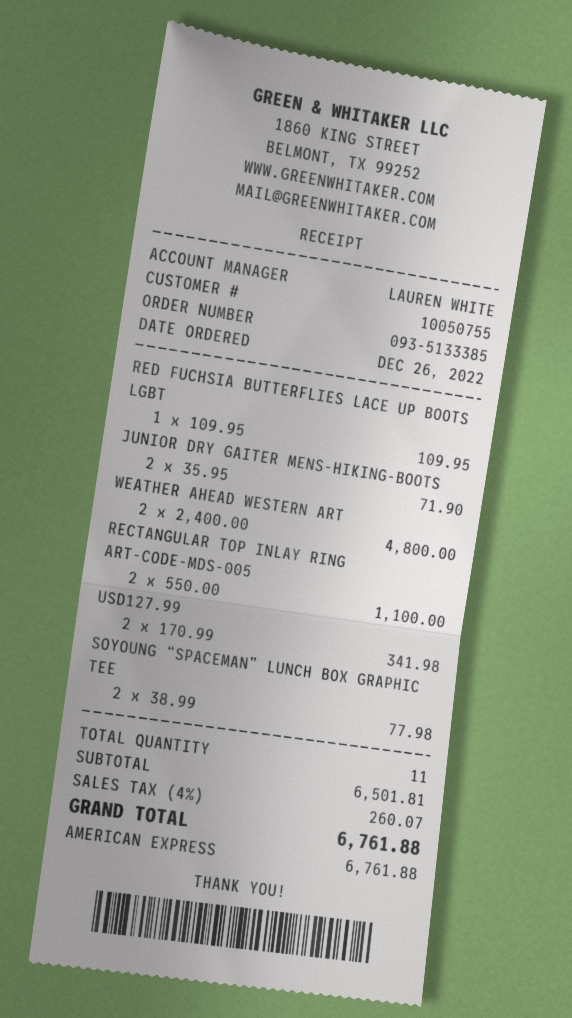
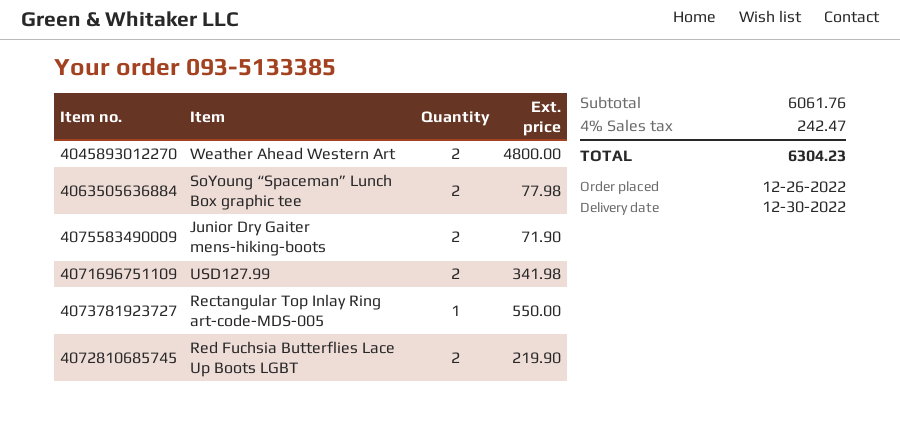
RED FUCHSIA BUTTERFLIES LACE UP BOOTS LGBT: 1 for 109.95 -> 2 for 219.90
RECTANGULAR TOP INLAY RING ART-CODE-MDS-005: 2 for 1100.00 -> 1 for 550.00
subtotal: 6501.81 -> 6061.76
tax: 4% = 260.07 -> 4% = 242.47
total: 6761.88 -> 6304.23

